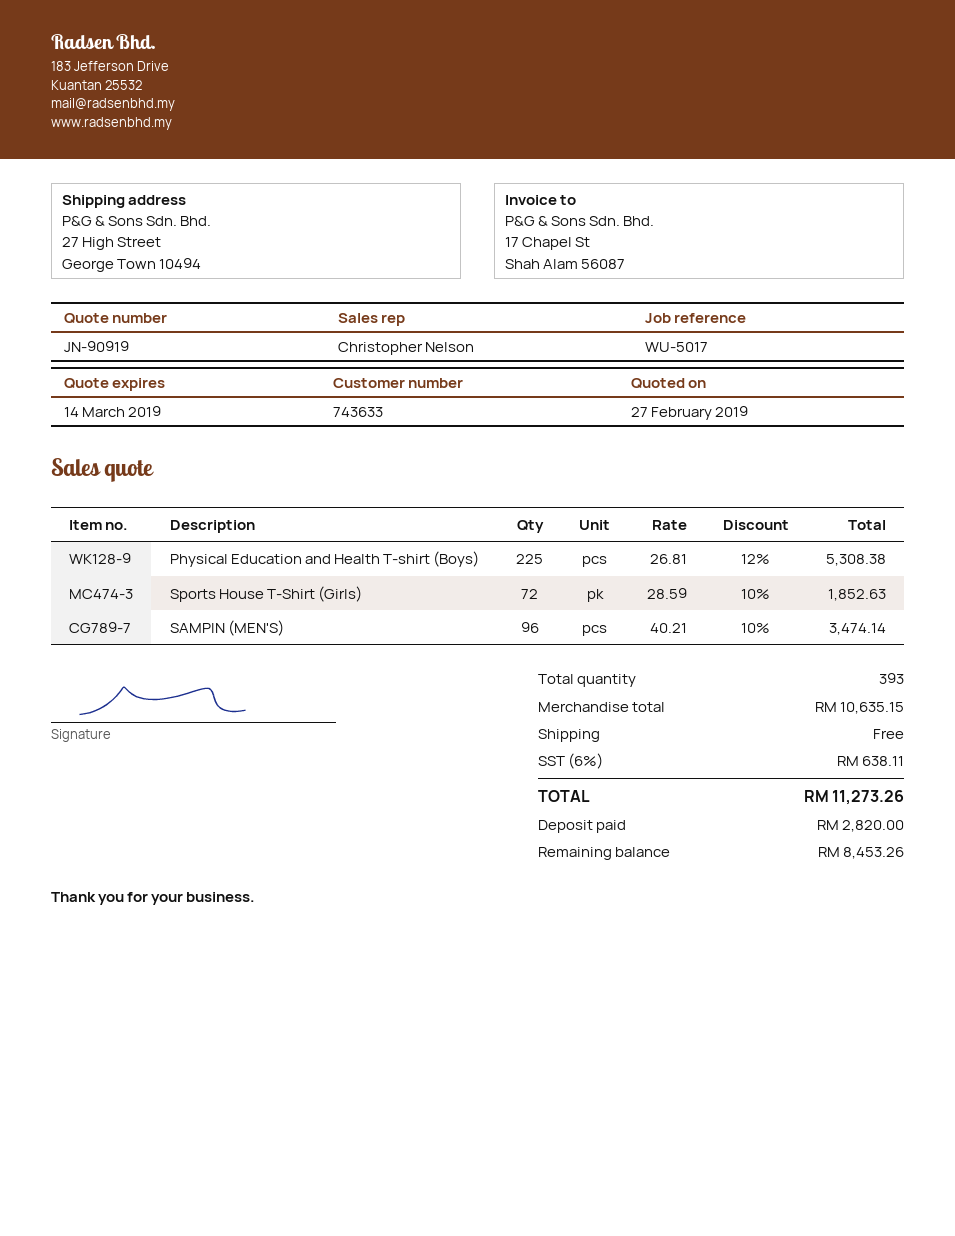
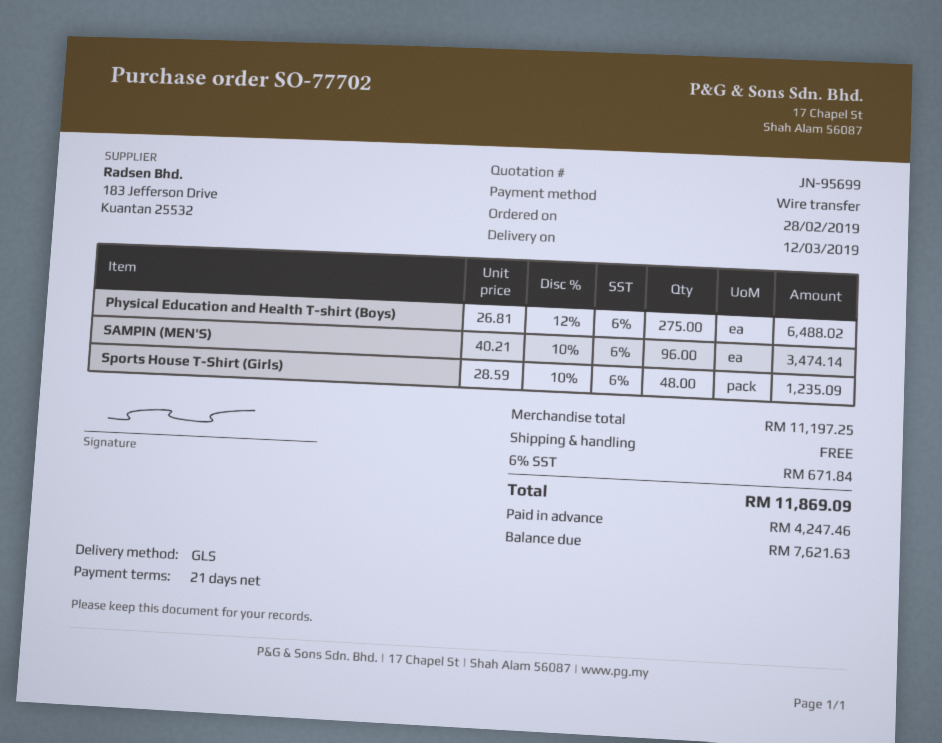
quote number: JN-90919 -> JN-95699
Physical Education and Health T-shirt (Boys): 225 x 26.81 - 12% = 5308.38 -> 275 x 26.81 - 12% = 6488.02
Sports House T-Shirt (Girls): 72 x 28.59 - 10% = 1852.63 -> 48 x 28.59 - 10% = 1235.09
subtotal: 10635.15 -> 11197.25
tax: 6% = 638.11 -> 6% = 671.84
total: 11273.26 -> 11869.09
deposit: 2820.00 -> 4247.46
balance: 8453.26 -> 7621.63

